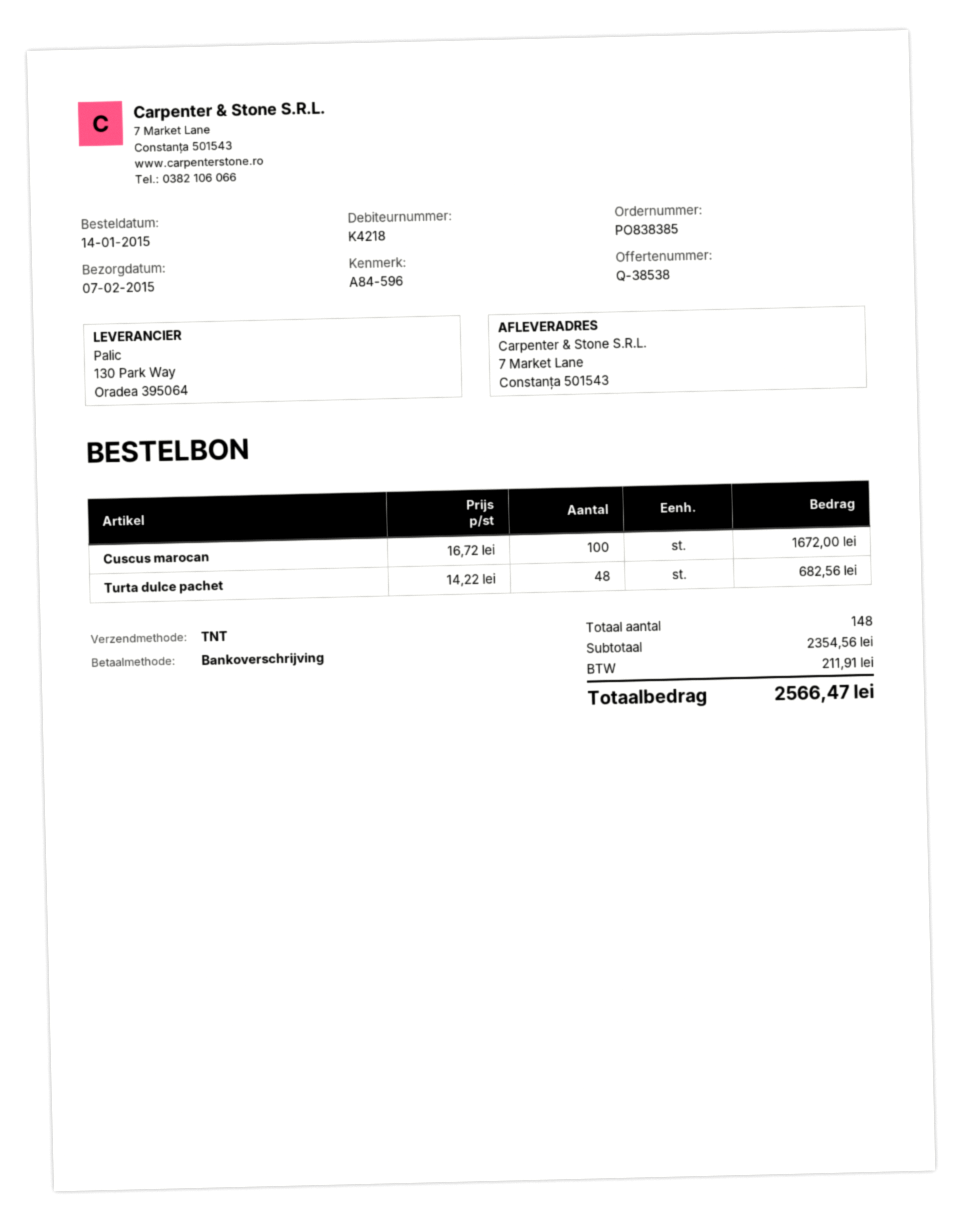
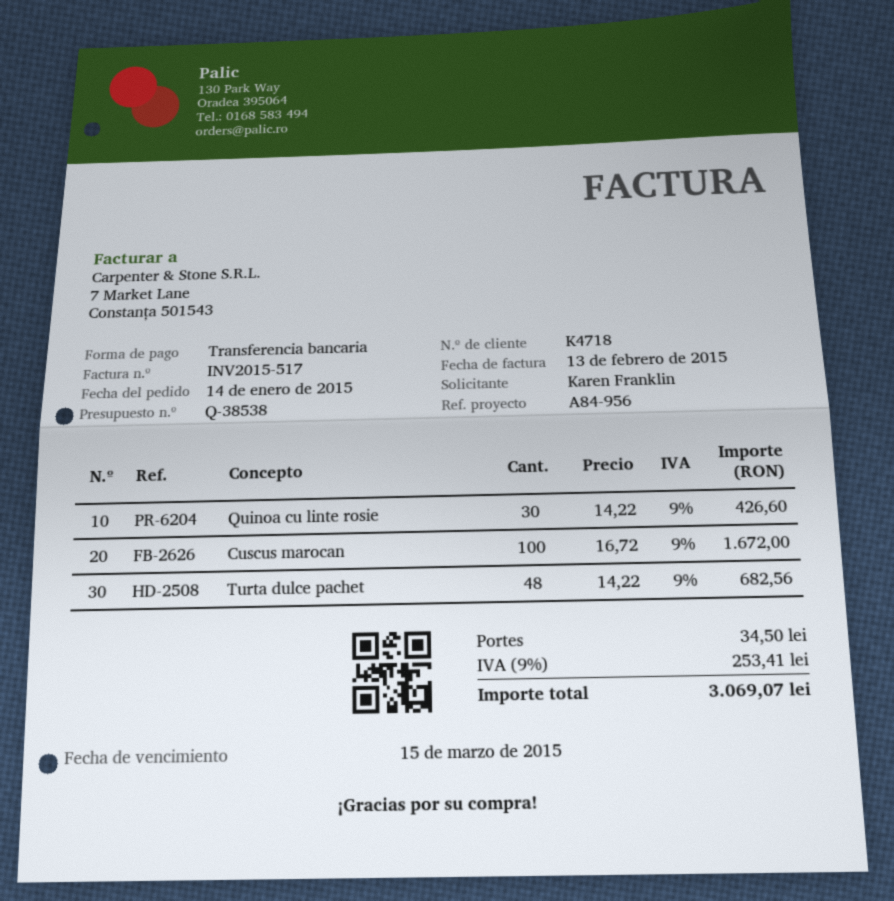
customer number: K4218 -> K4718
reference: A84-596 -> A84-956
Quinoa cu linte rosie: none -> 30 x 14.22 = 426.60
shipping: none -> 34.50
tax: 211.91 -> 253.41
total: 2566.47 -> 3069.07

